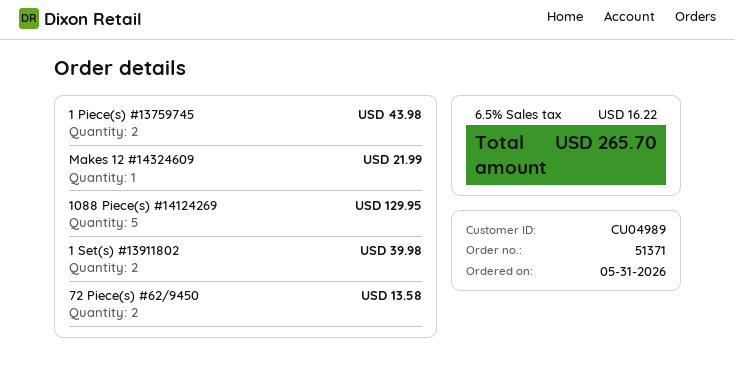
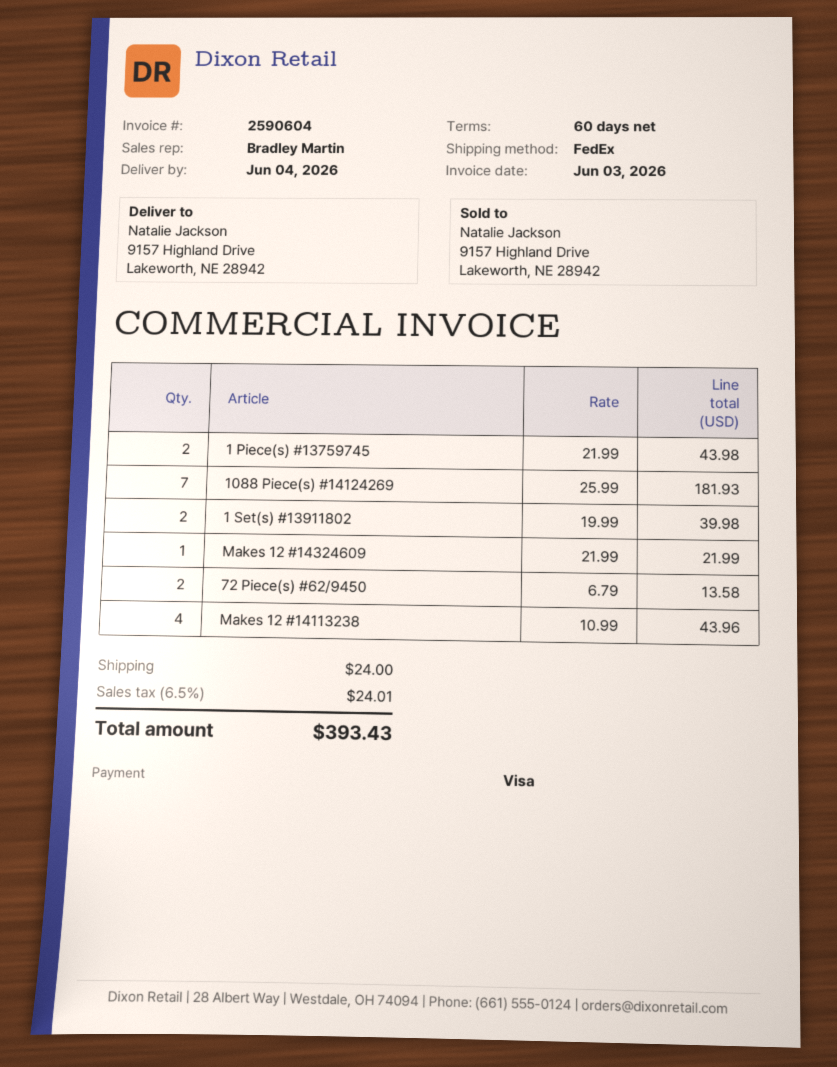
1088 Piece(s) #14124269: 5 for 129.95 -> 7 for 181.93
Makes 12 #14113238: none -> 4 for 43.96
shipping: none -> 24.00
tax: 6.5% = 16.22 -> 6.5% = 24.01
total: 265.70 -> 393.43

